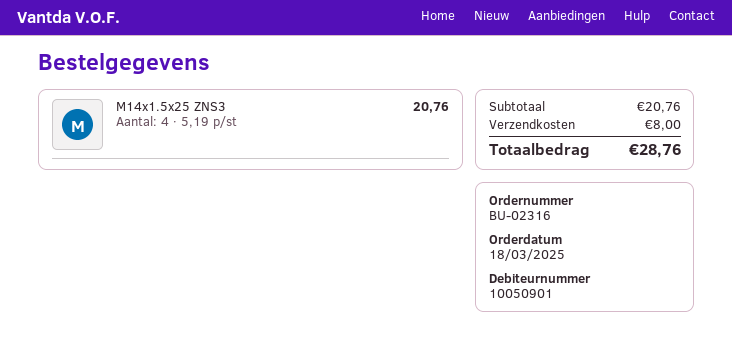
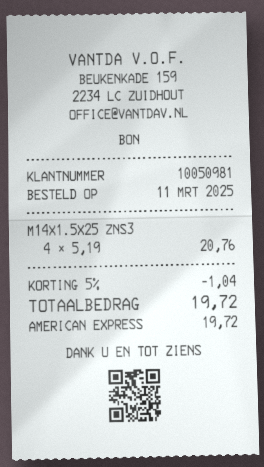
order date: 2025-03-18 -> 2025-03-11
customer number: 10050901 -> 10050981
discount: none -> 5% = 1.04
shipping: 8.00 -> none
total: 28.76 -> 19.72

